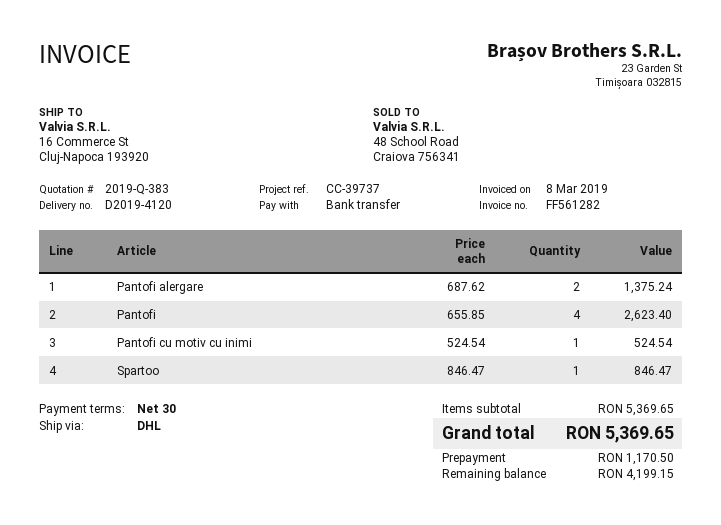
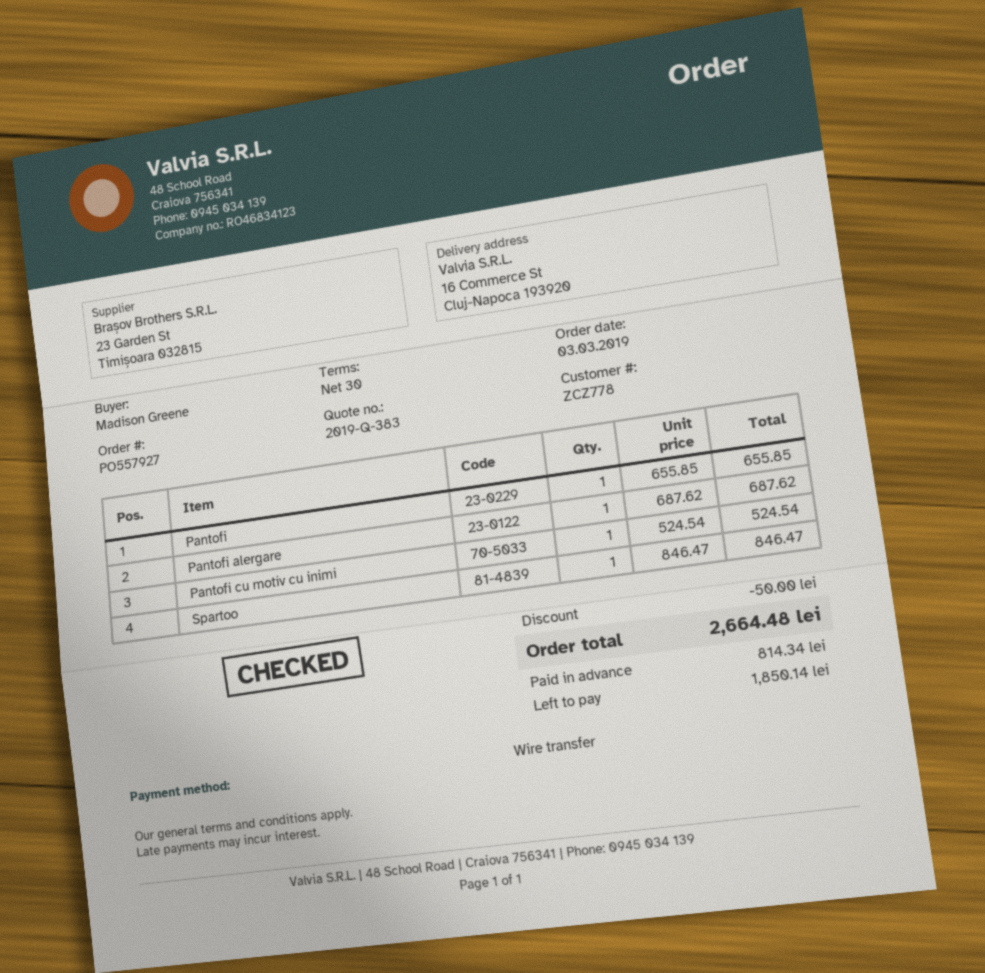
Pantofi alergare: 2 x 687.62 = 1375.24 -> 1 x 687.62 = 687.62
Pantofi: 4 x 655.85 = 2623.40 -> 1 x 655.85 = 655.85
discount: none -> 50.00
total: 5369.65 -> 2664.48
deposit: 1170.50 -> 814.34
balance: 4199.15 -> 1850.14

